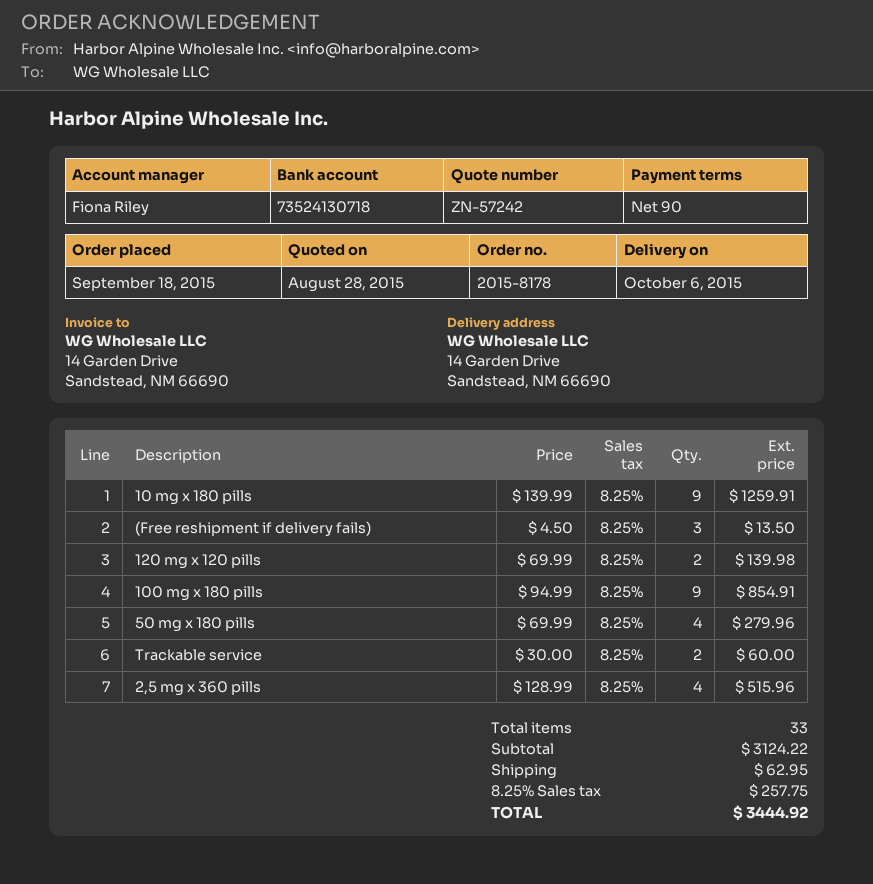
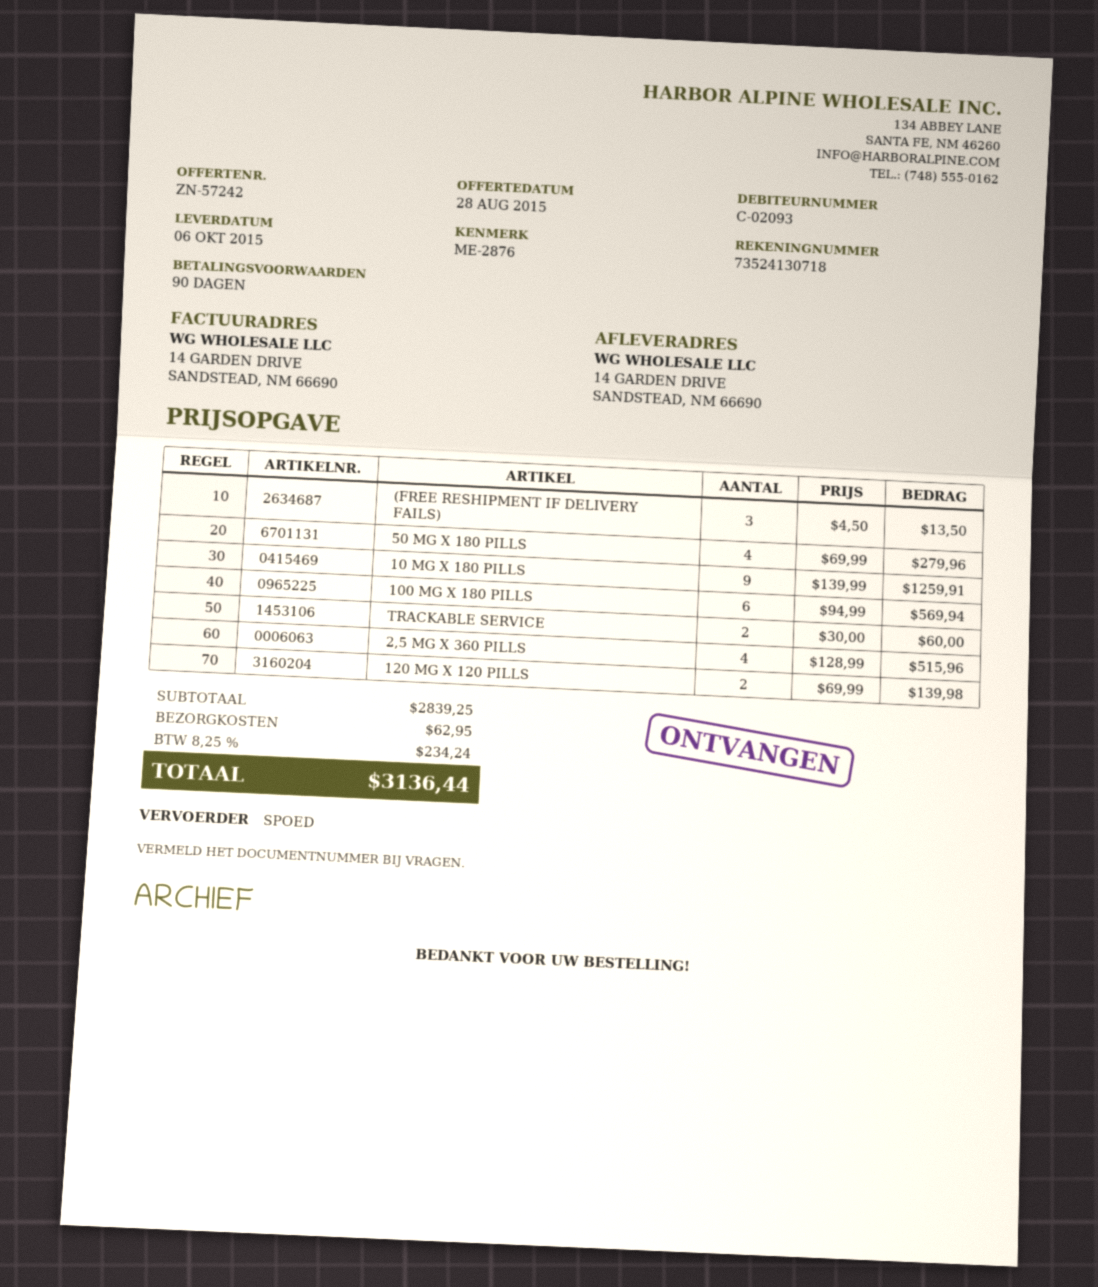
100 mg x 180 pills: 9 x 94.99 = 854.91 -> 6 x 94.99 = 569.94
subtotal: 3124.22 -> 2839.25
tax: 8.25% = 257.75 -> 8.25% = 234.24
total: 3444.92 -> 3136.44

